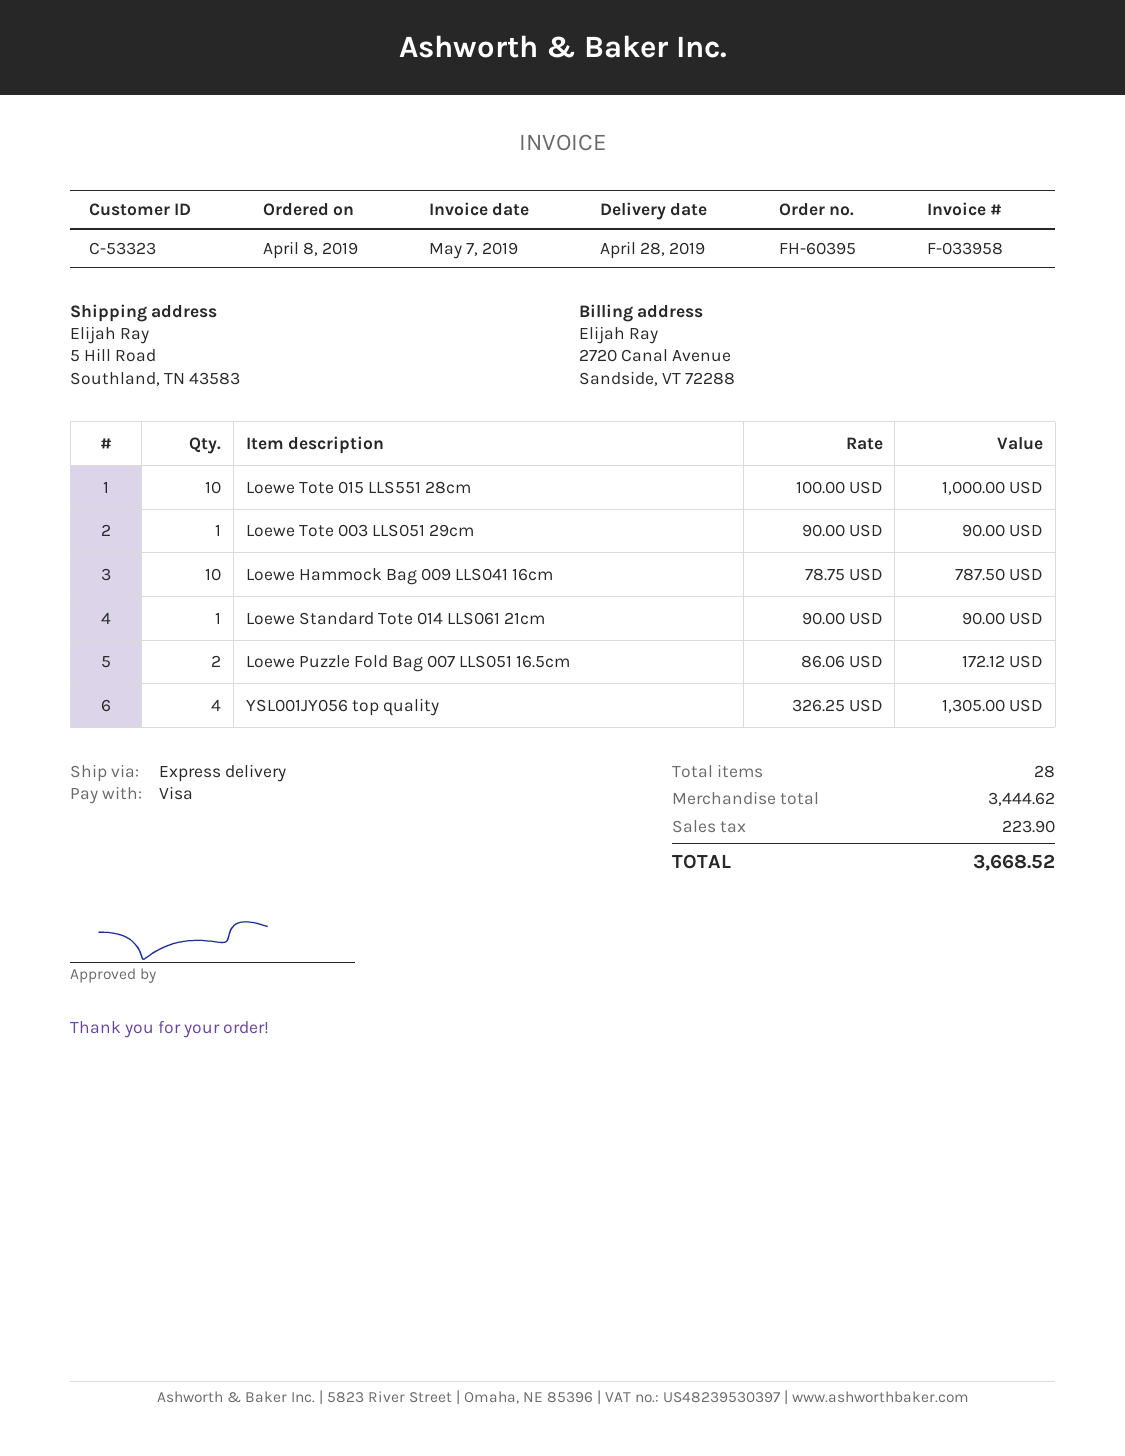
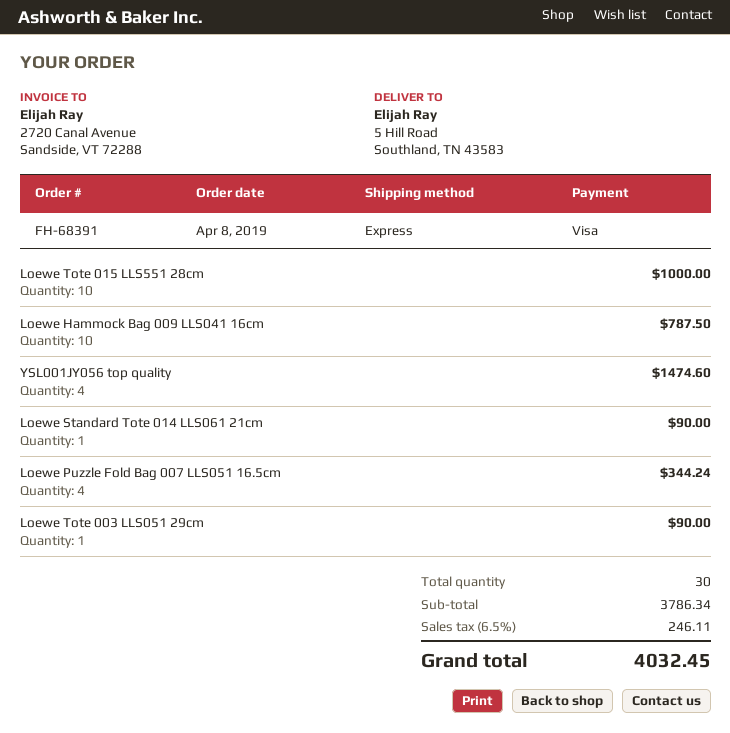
order number: FH-60395 -> FH-68391
Loewe Puzzle Fold Bag 007 LLS051 16.5cm: 2 for 172.12 -> 4 for 344.24
YSL001JY056 top quality: 4 for 1305.00 -> 4 for 1474.60
total quantity: 28 -> 30
subtotal: 3444.62 -> 3786.34
tax: 223.90 -> 246.11
total: 3668.52 -> 4032.45

